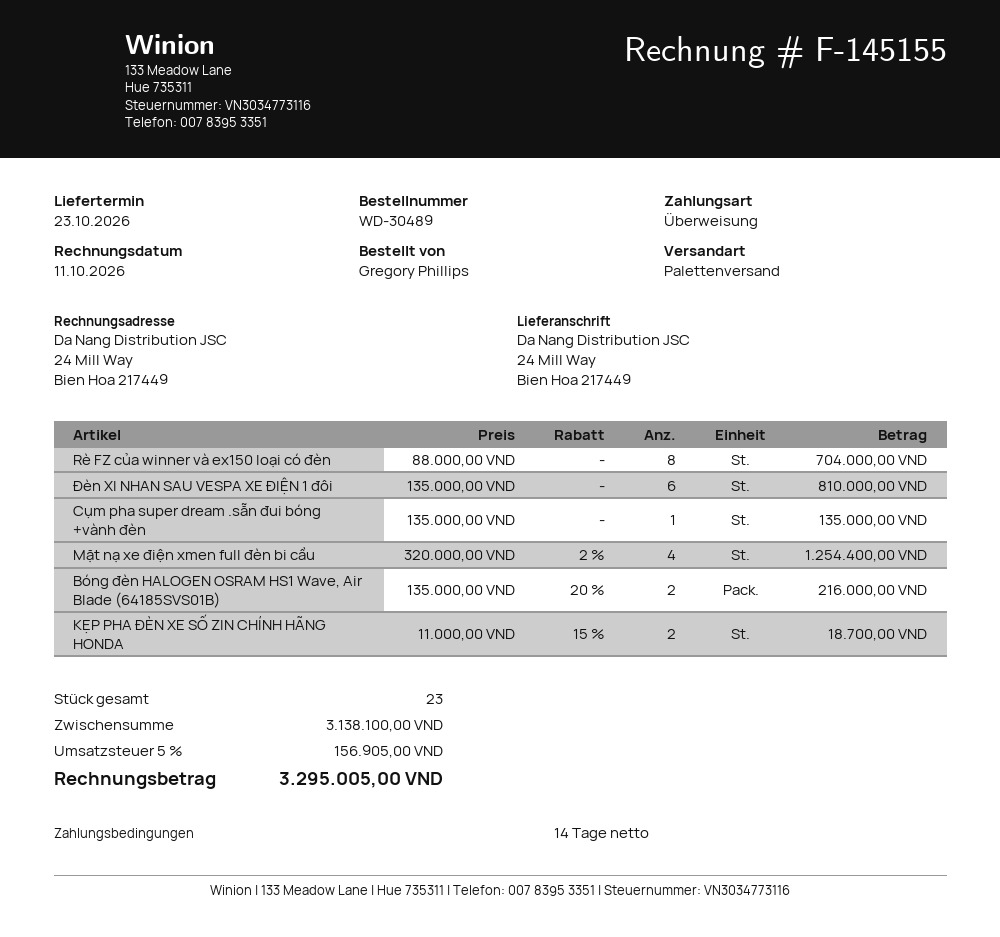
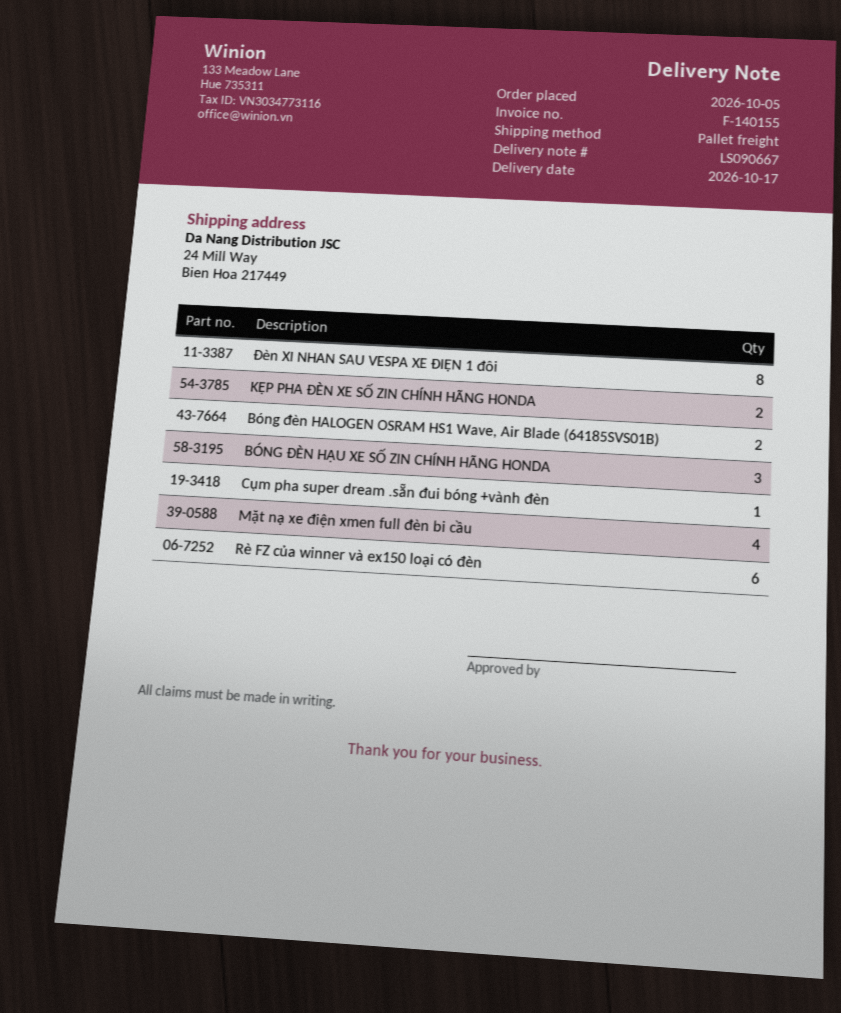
delivery date: 2026-10-23 -> 2026-10-17
invoice number: F-145155 -> F-140155
Rè FZ của winner và ex150 loại có đèn: 8 -> 6
Đèn XI NHAN SAU VESPA XE ĐIỆN 1 đôi: 6 -> 8
BÓNG ĐÈN HẬU XE SỐ ZIN CHÍNH HÃNG HONDA: none -> 3

